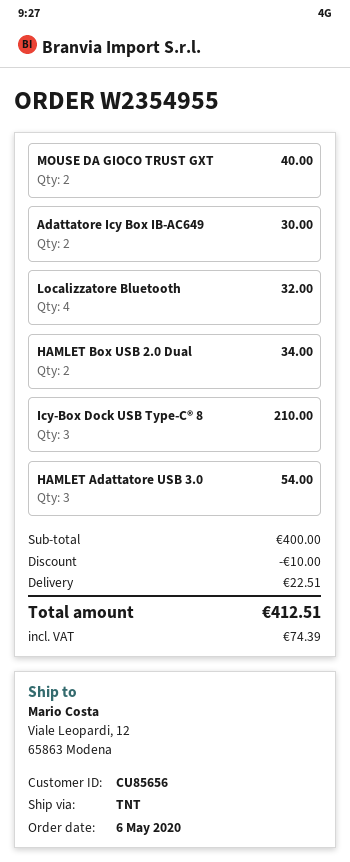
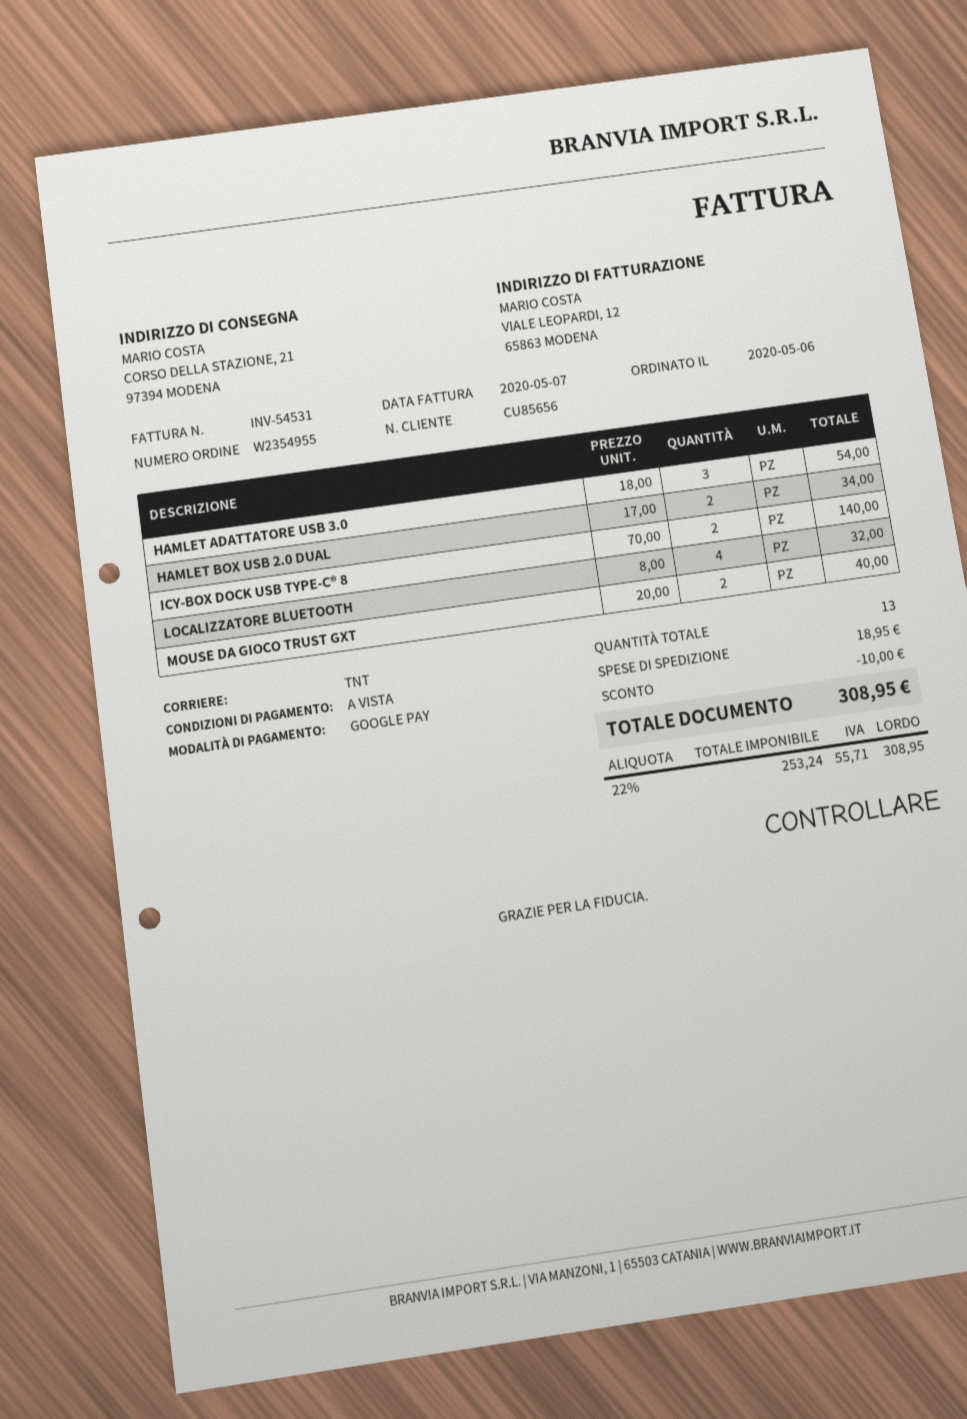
ship to: Viale Leopardi, 12, 65863 Modena -> CORSO DELLA STAZIONE, 21, 97394 MODENA
Adattatore Icy Box IB-AC649: 2 for 30.00 -> none
Icy-Box Dock USB Type-C® 8: 3 for 210.00 -> 2 for 140.00
shipping: 22.51 -> 18.95
tax: 74.39 -> 55.71
total: 412.51 -> 308.95

